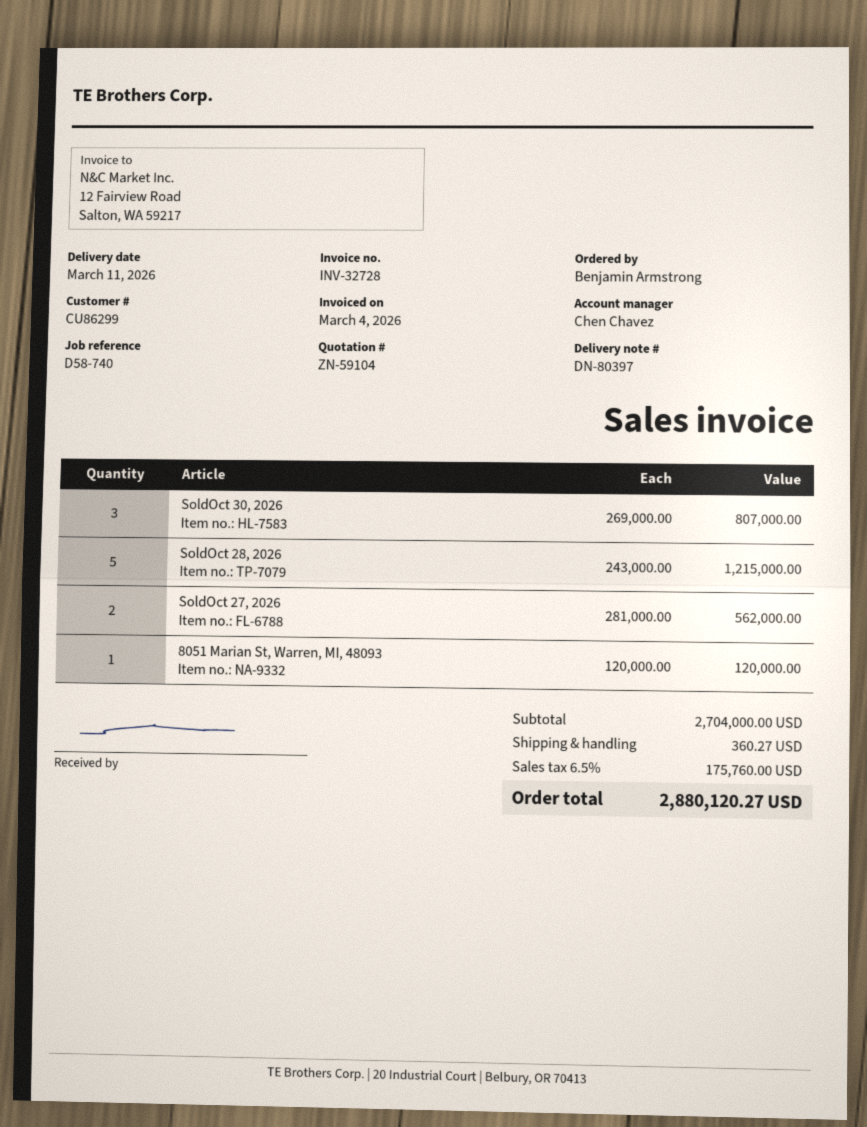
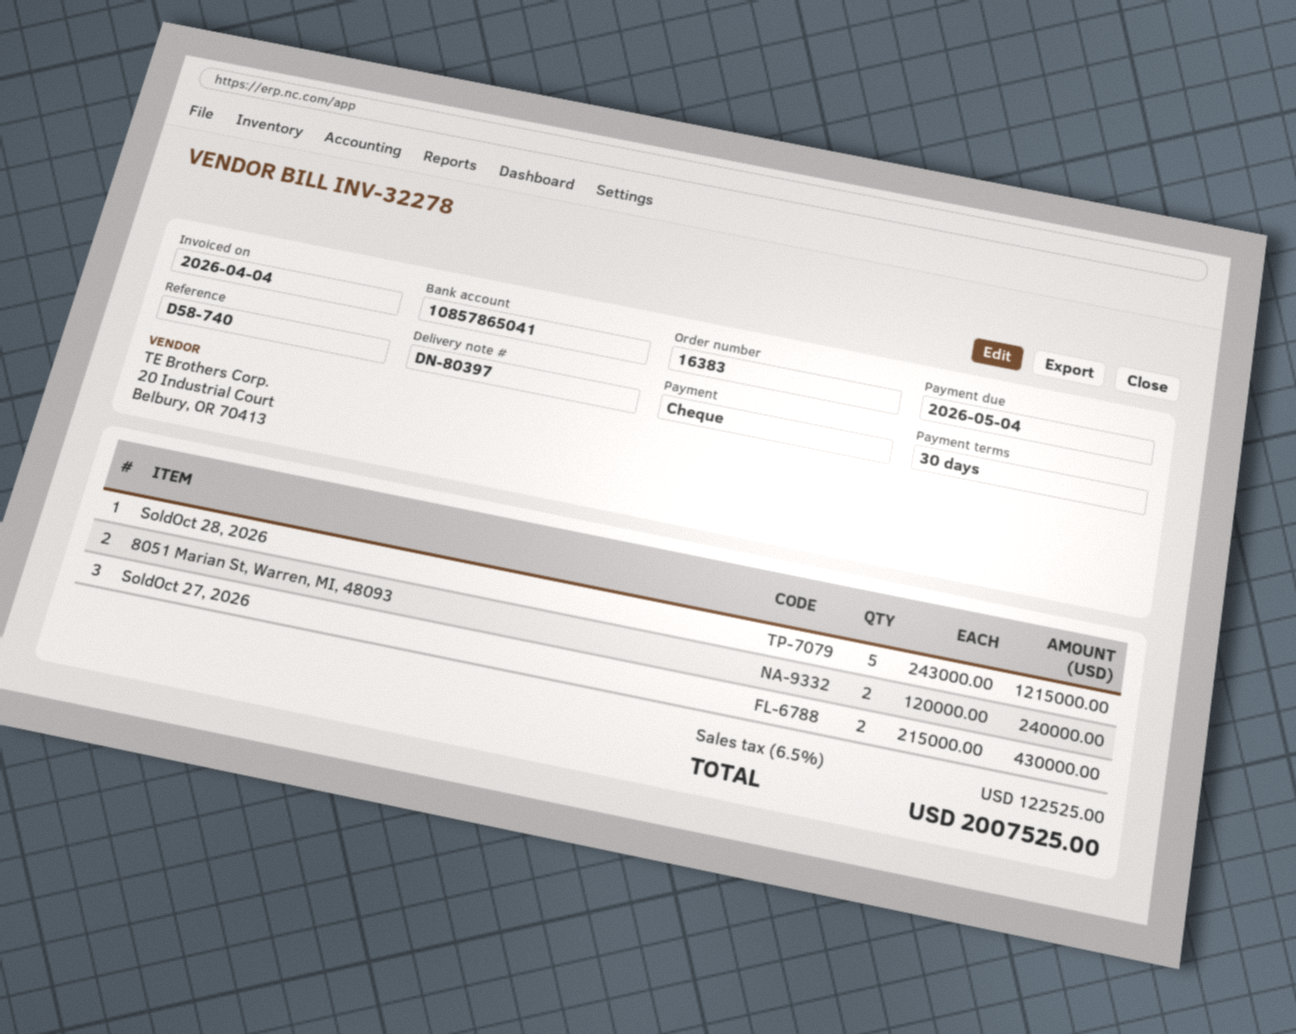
invoice number: INV-32728 -> INV-32278
invoice date: 2026-03-04 -> 2026-04-04
SoldOct 30, 2026: 3 x 269000.00 = 807000.00 -> none
SoldOct 27, 2026: 2 x 281000.00 = 562000.00 -> 2 x 215000.00 = 430000.00
8051 Marian St, Warren, MI, 48093: 1 x 120000.00 = 120000.00 -> 2 x 120000.00 = 240000.00
shipping: 360.27 -> none
tax: 6.5% = 175760.00 -> 6.5% = 122525.00
total: 2880120.27 -> 2007525.00

